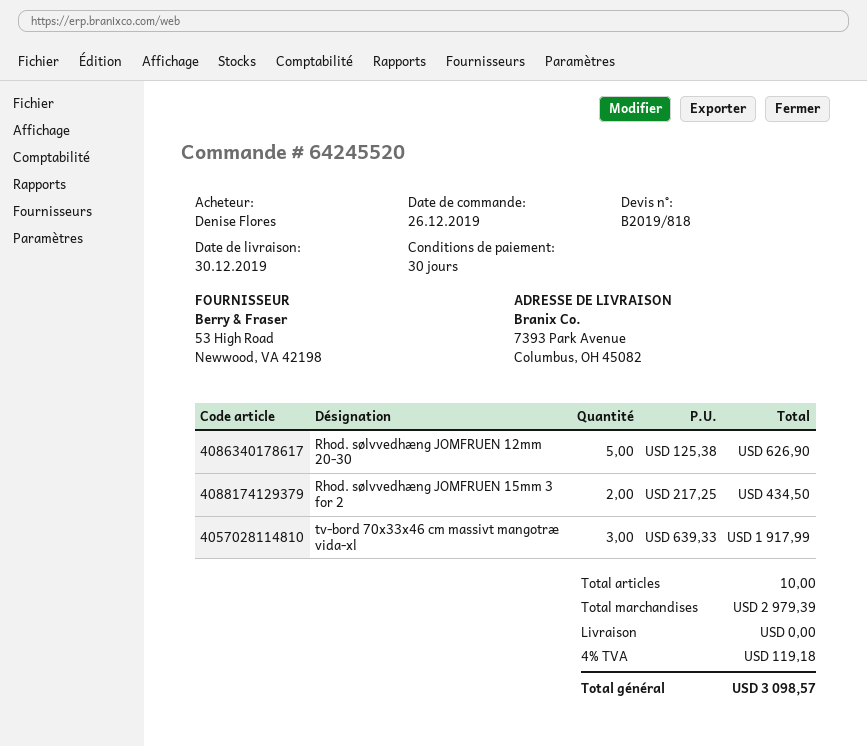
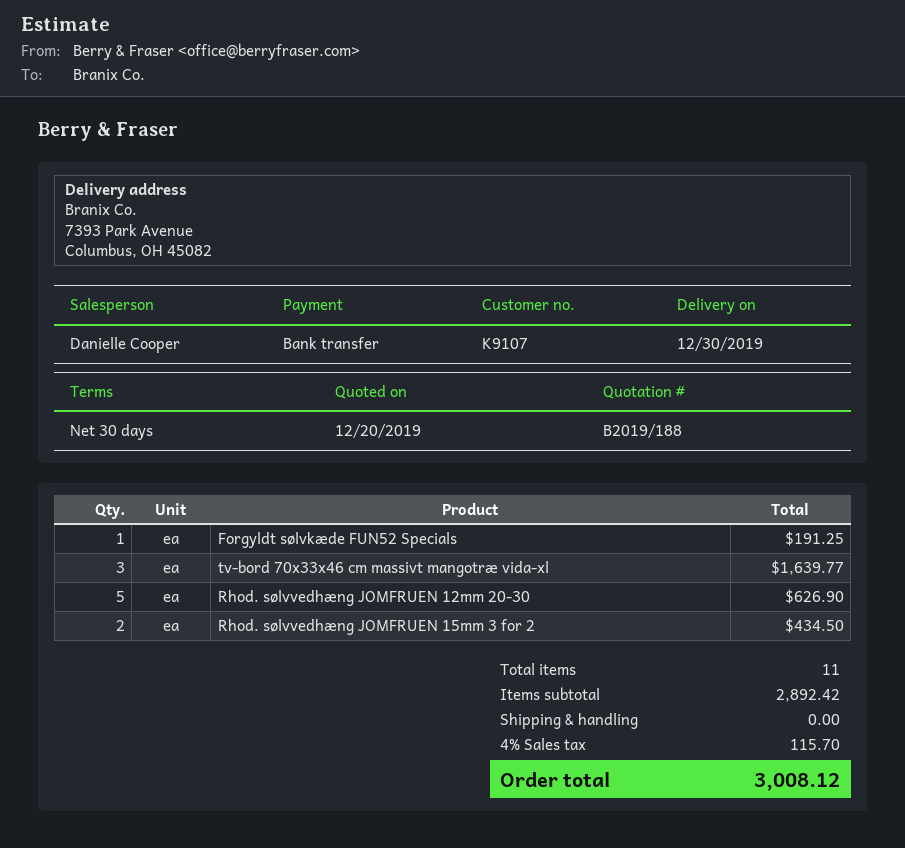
quote number: B2019/818 -> B2019/188
tv-bord 70x33x46 cm massivt mangotræ vida-xl: 3 for 1917.99 -> 3 for 1639.77
Forgyldt sølvkæde FUN52 Specials: none -> 1 for 191.25
total quantity: 10 -> 11
subtotal: 2979.39 -> 2892.42
tax: 4% = 119.18 -> 4% = 115.70
total: 3098.57 -> 3008.12

